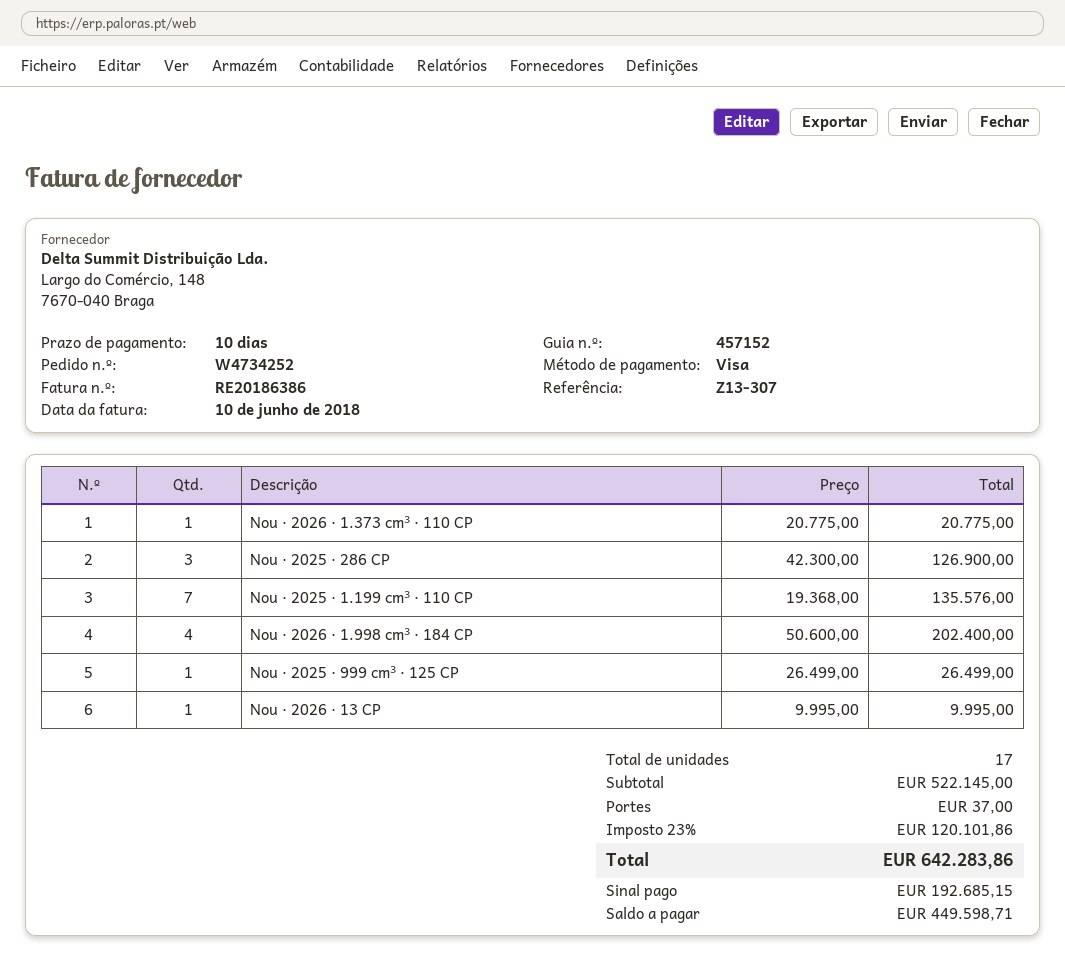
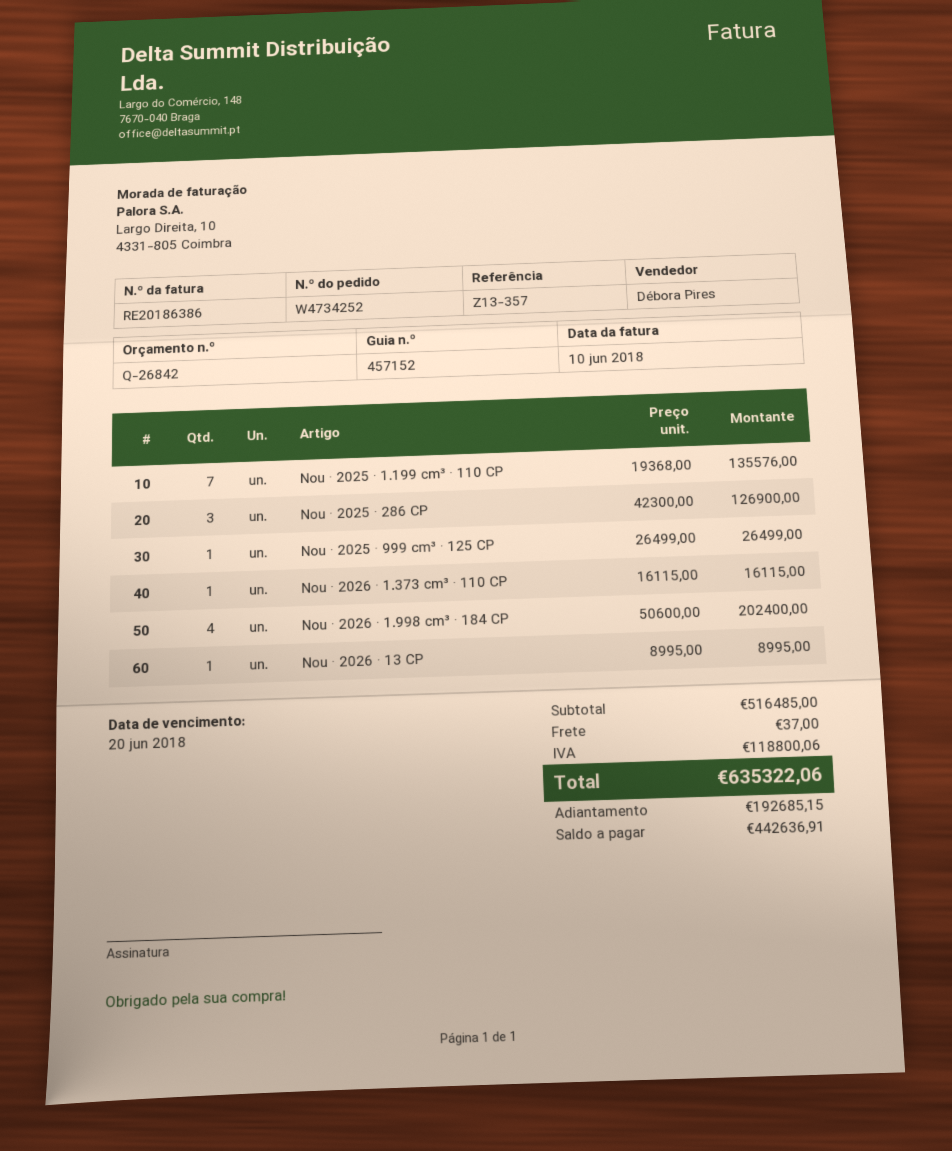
reference: Z13-307 -> Z13-357
Nou · 2026 · 1.373 cm³ · 110 CP: 1 x 20775.00 = 20775.00 -> 1 x 16115.00 = 16115.00
Nou · 2026 · 13 CP: 1 x 9995.00 = 9995.00 -> 1 x 8995.00 = 8995.00
subtotal: 522145.00 -> 516485.00
tax: 120101.86 -> 118800.06
total: 642283.86 -> 635322.06
balance: 449598.71 -> 442636.91

